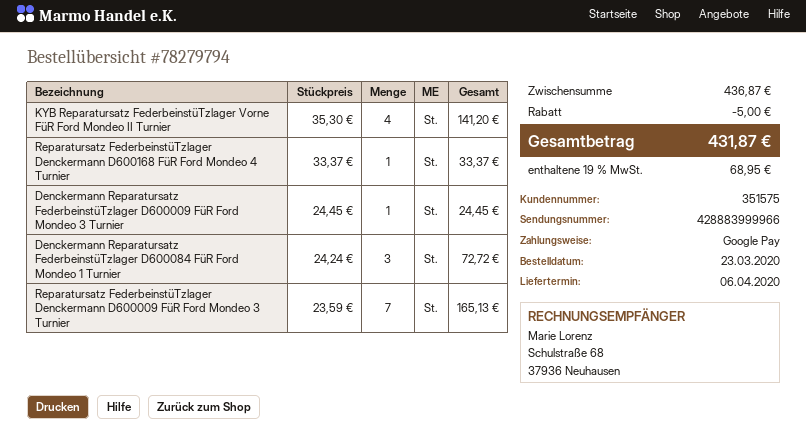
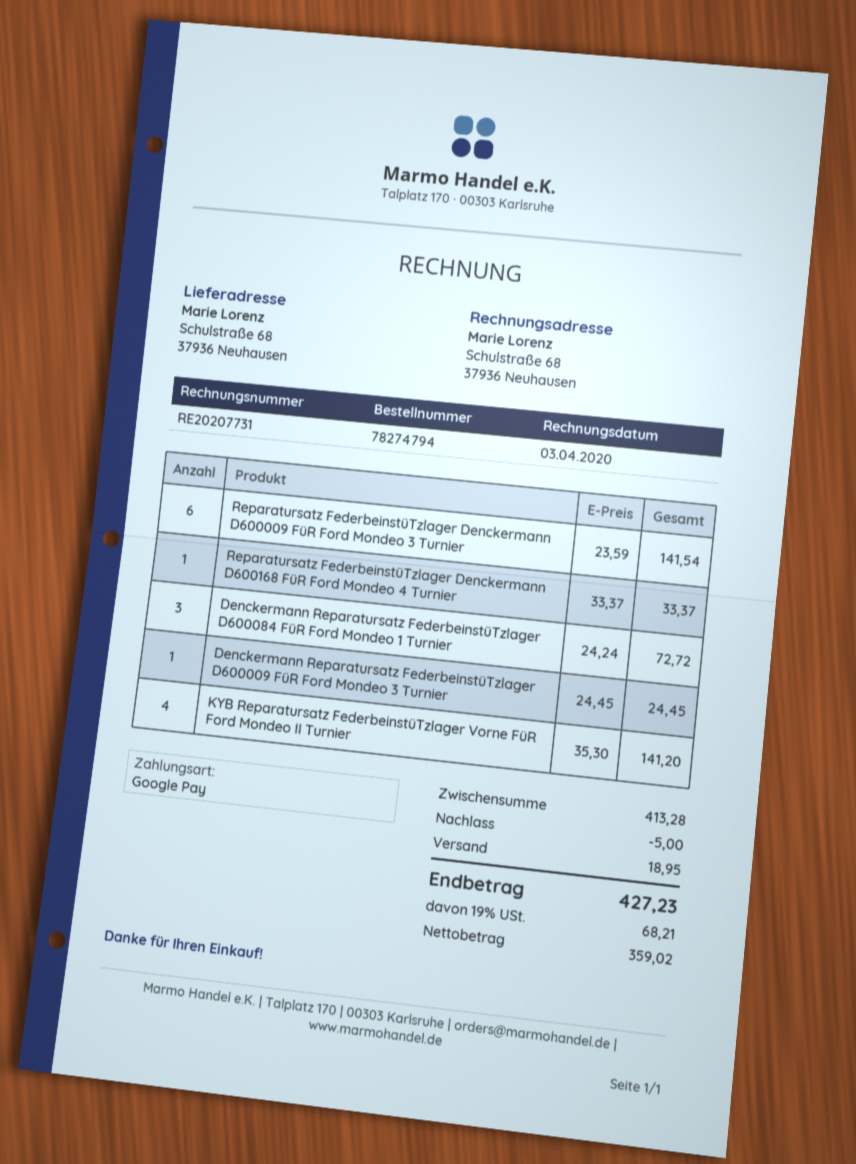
order number: 78279794 -> 78274794
Reparatursatz FederbeinstüTzlager Denckermann D600009 FüR Ford Mondeo 3 Turnier: 7 x 23.59 = 165.13 -> 6 x 23.59 = 141.54
subtotal: 436.87 -> 413.28
shipping: none -> 18.95
tax: 19% = 68.95 -> 19% = 68.21
total: 431.87 -> 427.23

